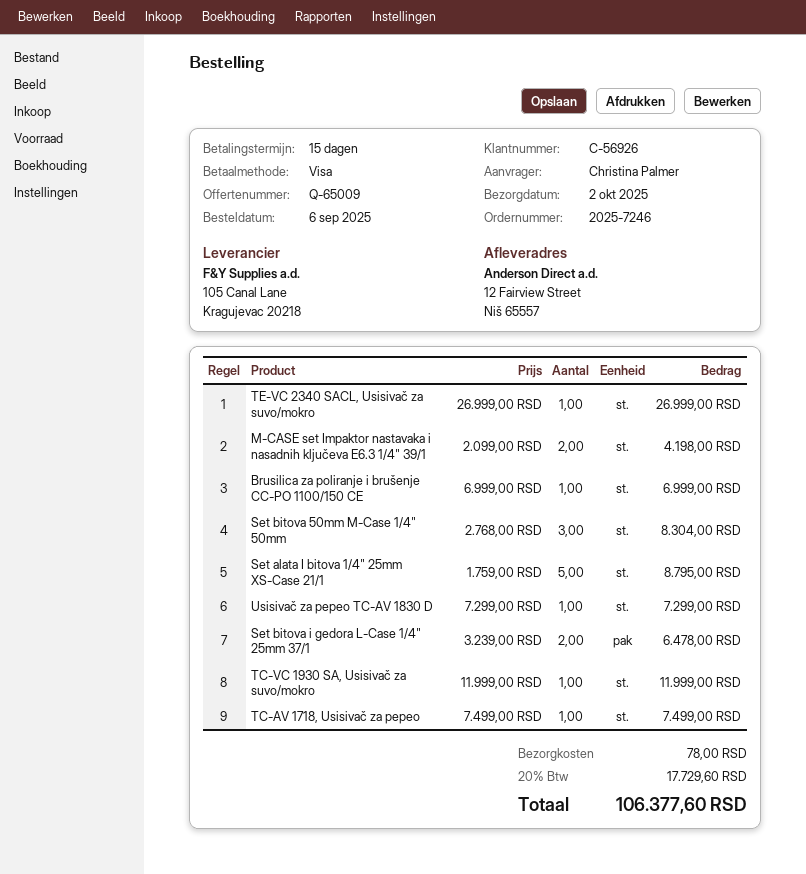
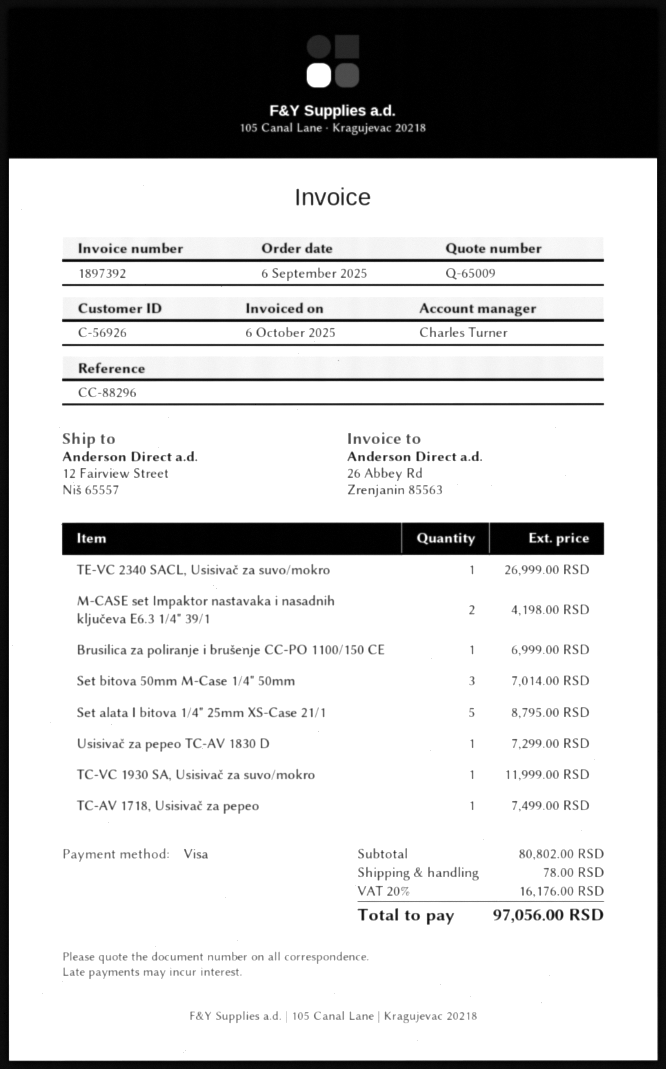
Set bitova 50mm M-Case 1/4" 50mm: 3 for 8304.00 -> 3 for 7014.00
Set bitova i gedora L-Case 1/4" 25mm 37/1: 2 for 6478.00 -> none
tax: 20% = 17729.60 -> 20% = 16176.00
total: 106377.60 -> 97056.00

